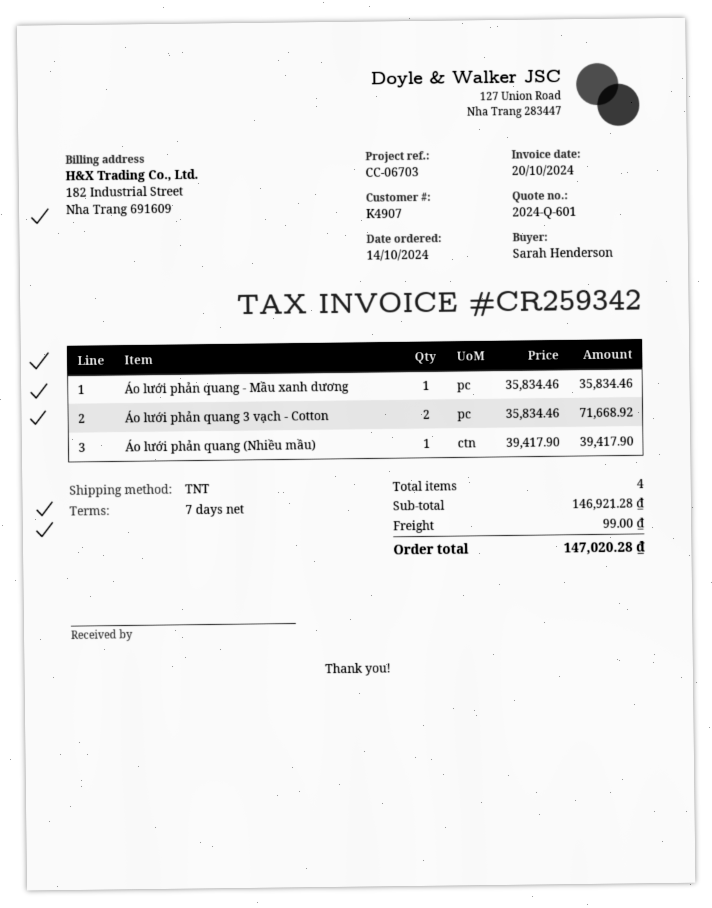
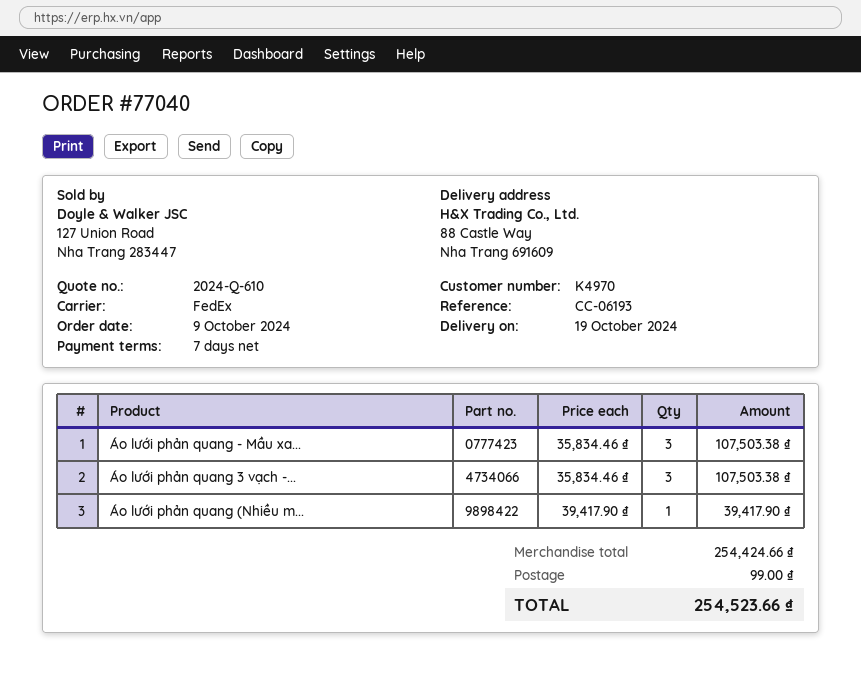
quote number: 2024-Q-601 -> 2024-Q-610
order date: 2024-10-14 -> 2024-10-09
customer number: K4907 -> K4970
reference: CC-06703 -> CC-06193
shipping method: TNT -> FedEx
Áo lưới phản quang - Mầu xanh dương: 1 x 35834.46 = 35834.46 -> 3 x 35834.46 = 107503.38
Áo lưới phản quang 3 vạch - Cotton: 2 x 35834.46 = 71668.92 -> 3 x 35834.46 = 107503.38
subtotal: 146921.28 -> 254424.66
total: 147020.28 -> 254523.66

